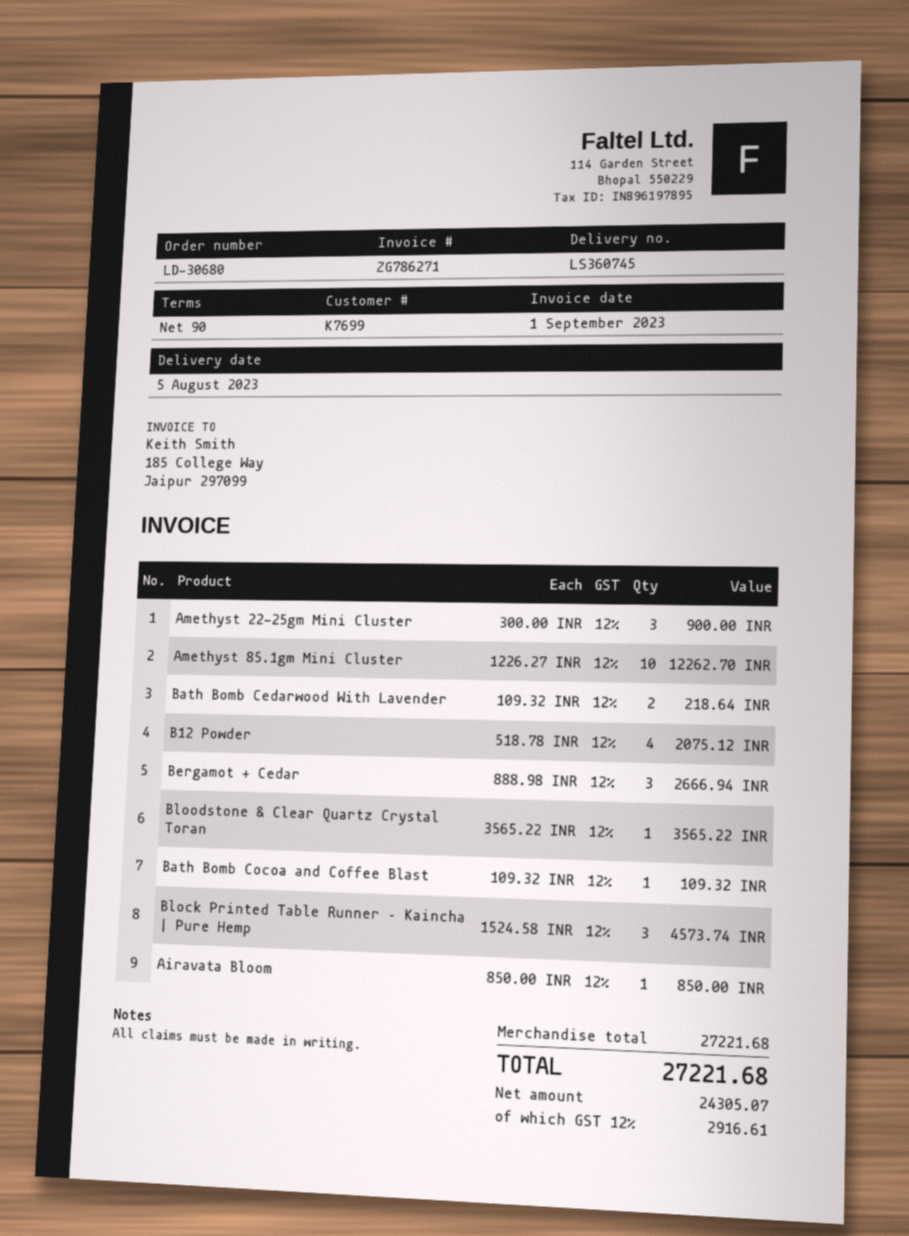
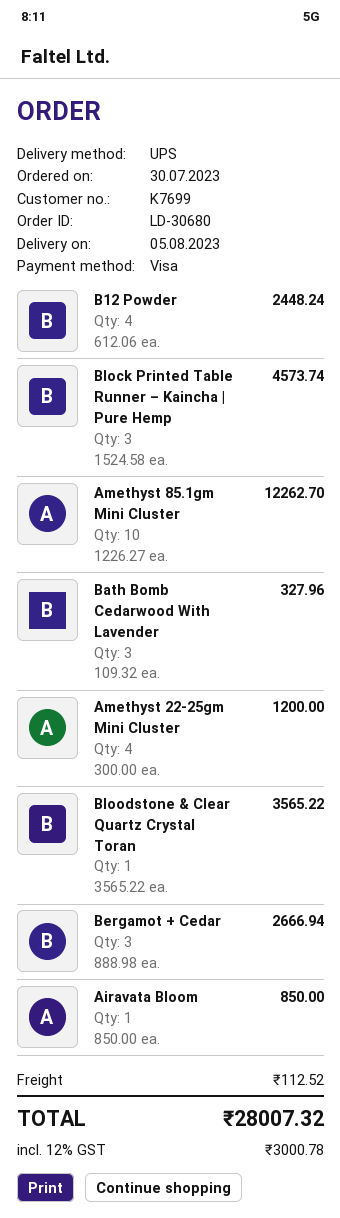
Amethyst 22-25gm Mini Cluster: 3 x 300.00 = 900.00 -> 4 x 300.00 = 1200.00
Bath Bomb Cedarwood With Lavender: 2 x 109.32 = 218.64 -> 3 x 109.32 = 327.96
B12 Powder: 4 x 518.78 = 2075.12 -> 4 x 612.06 = 2448.24
Bath Bomb Cocoa and Coffee Blast: 1 x 109.32 = 109.32 -> none
shipping: none -> 112.52
tax: 12% = 2916.61 -> 12% = 3000.78
total: 27221.68 -> 28007.32

